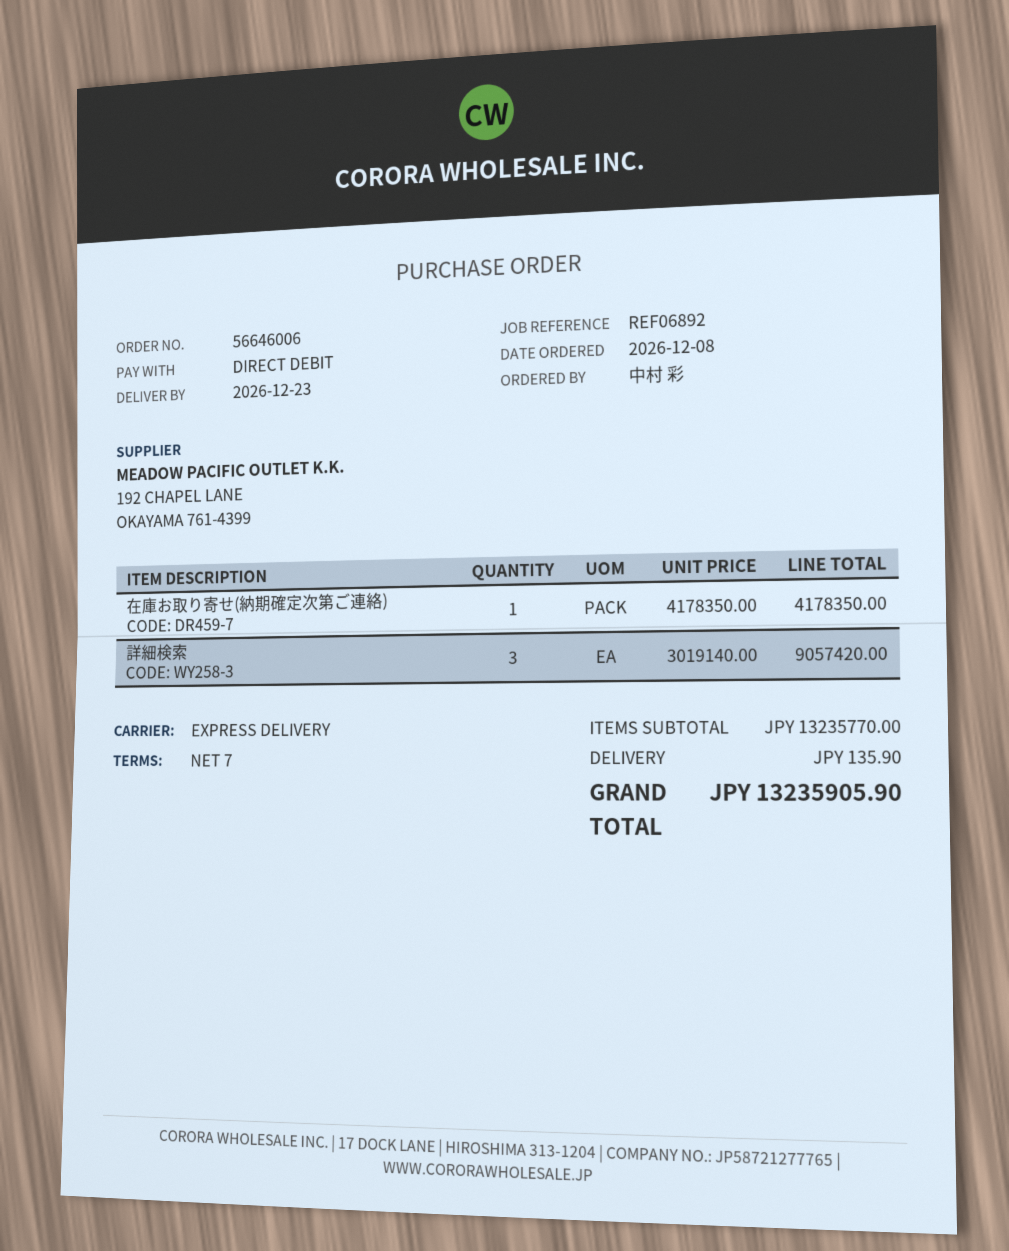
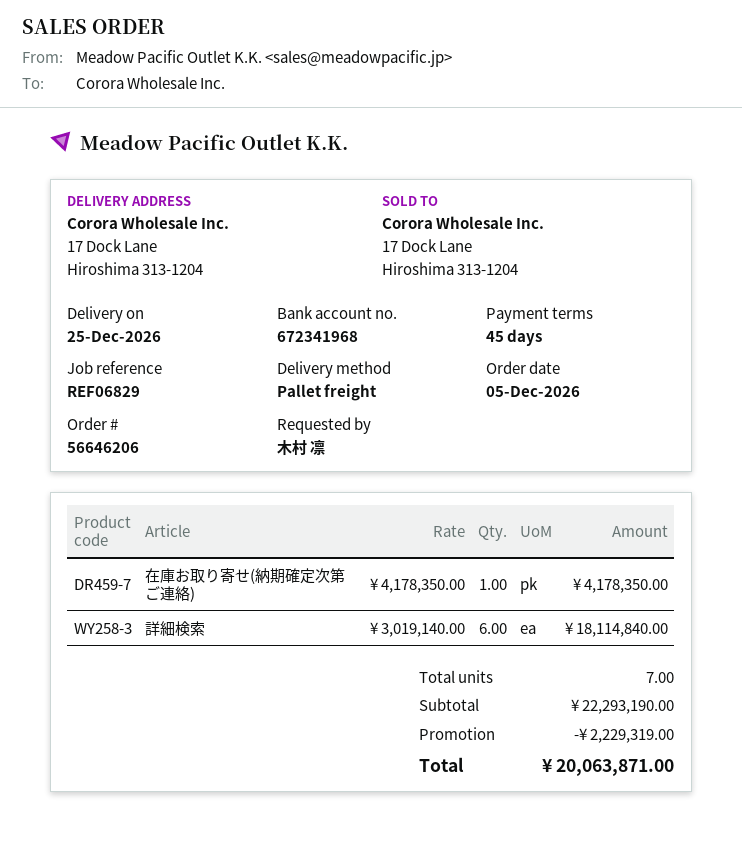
order number: 56646006 -> 56646206
order date: 2026-12-08 -> 2026-12-05
delivery date: 2026-12-23 -> 2026-12-25
payment terms: 7 days -> 45 days
reference: REF06892 -> REF06829
ordered by: 中村 彩 -> 木村 凛
shipping method: express -> pallet freight
詳細検索: 3 x 3019140.00 = 9057420.00 -> 6 x 3019140.00 = 18114840.00
subtotal: 13235770.00 -> 22293190.00
discount: none -> 2229319.00
shipping: 135.90 -> none
total: 13235905.90 -> 20063871.00

